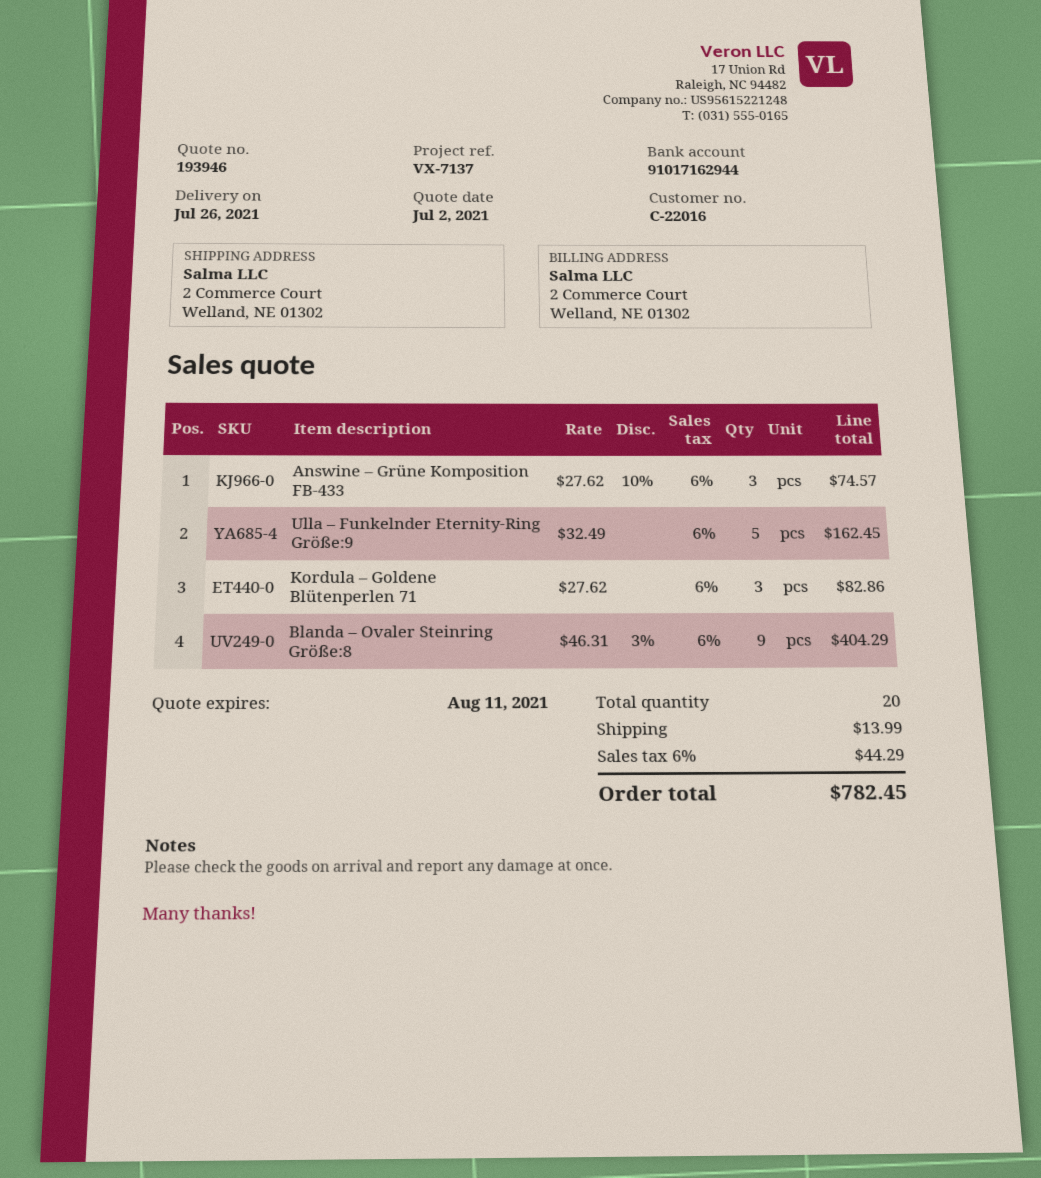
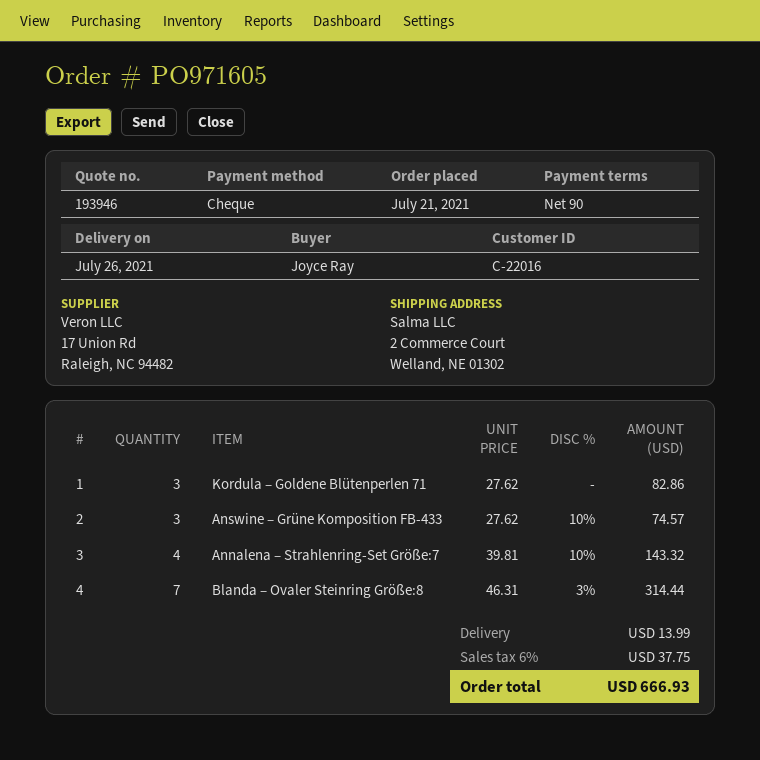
Ulla – Funkelnder Eternity-Ring Größe:9: 5 x 32.49 = 162.45 -> none
Blanda – Ovaler Steinring Größe:8: 9 x 46.31 - 3% = 404.29 -> 7 x 46.31 - 3% = 314.44
Annalena – Strahlenring-Set Größe:7: none -> 4 x 39.81 - 10% = 143.32
tax: 6% = 44.29 -> 6% = 37.75
total: 782.45 -> 666.93

